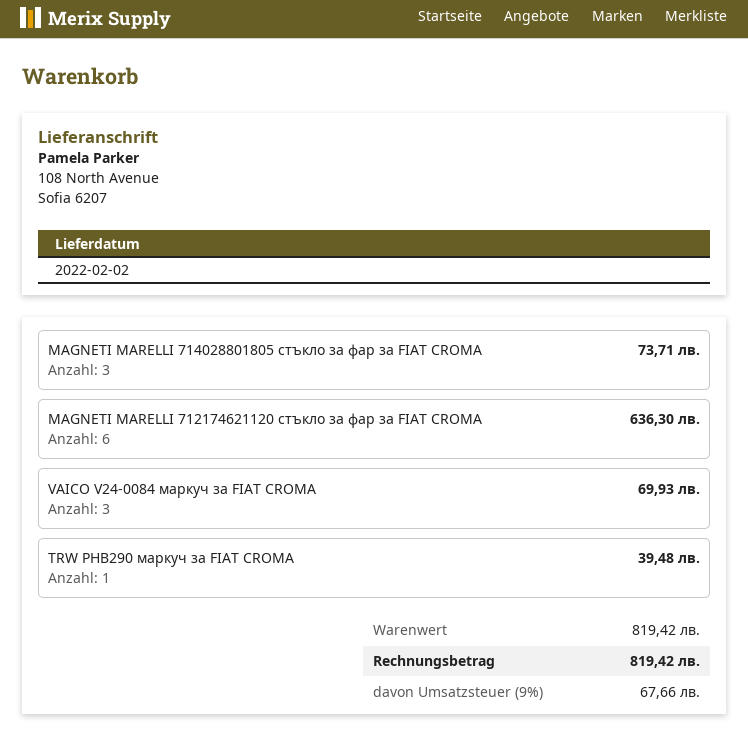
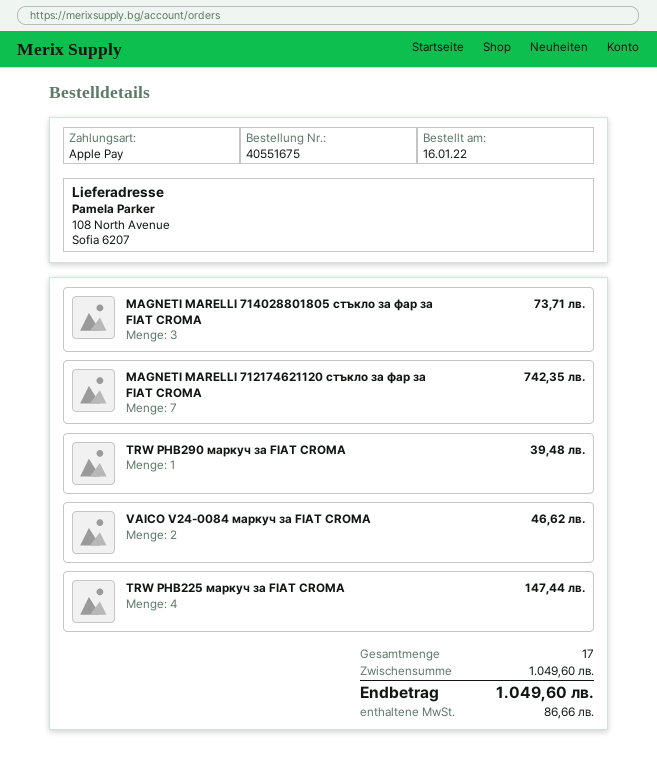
MAGNETI MARELLI 712174621120 стъкло за фар за FIAT CROMA: 6 for 636.30 -> 7 for 742.35
VAICO V24-0084 маркуч за FIAT CROMA: 3 for 69.93 -> 2 for 46.62
TRW PHB225 маркуч за FIAT CROMA: none -> 4 for 147.44
subtotal: 819.42 -> 1049.60
tax: 67.66 -> 86.66
total: 819.42 -> 1049.60

